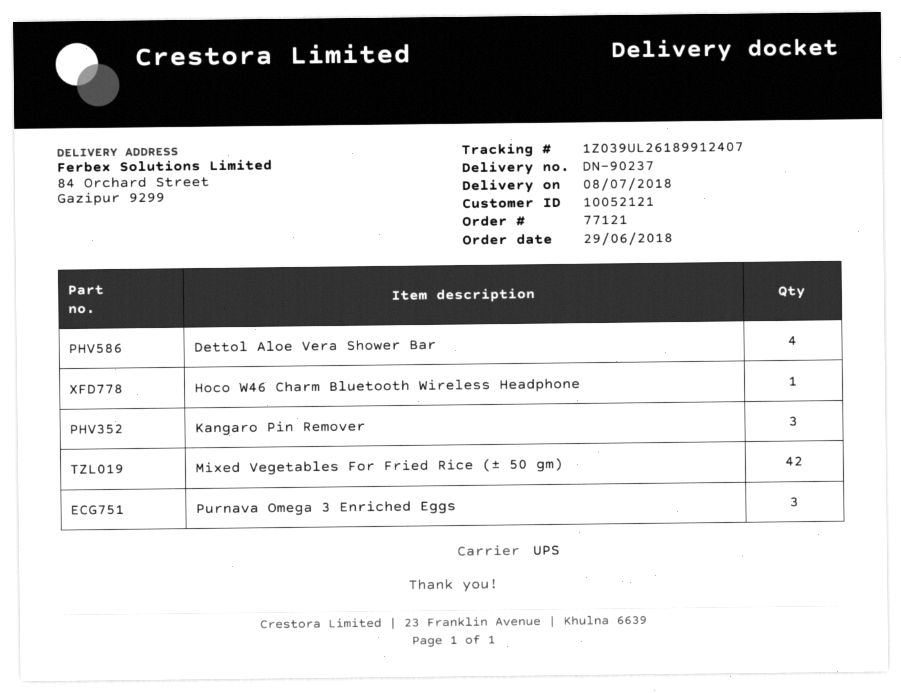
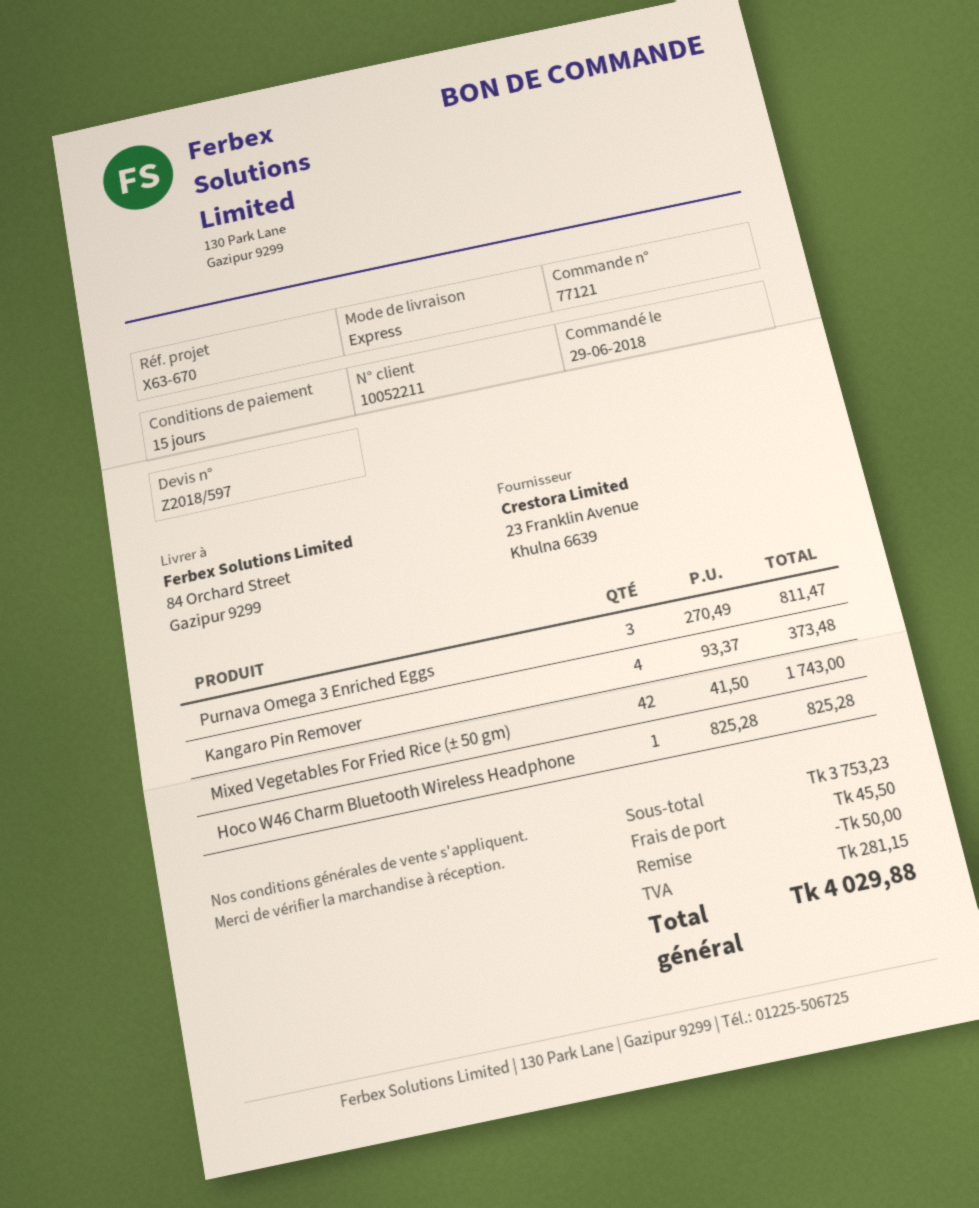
customer number: 10052121 -> 10052211
shipping method: UPS -> express
Dettol Aloe Vera Shower Bar: 4 -> none
Kangaro Pin Remover: 3 -> 4

